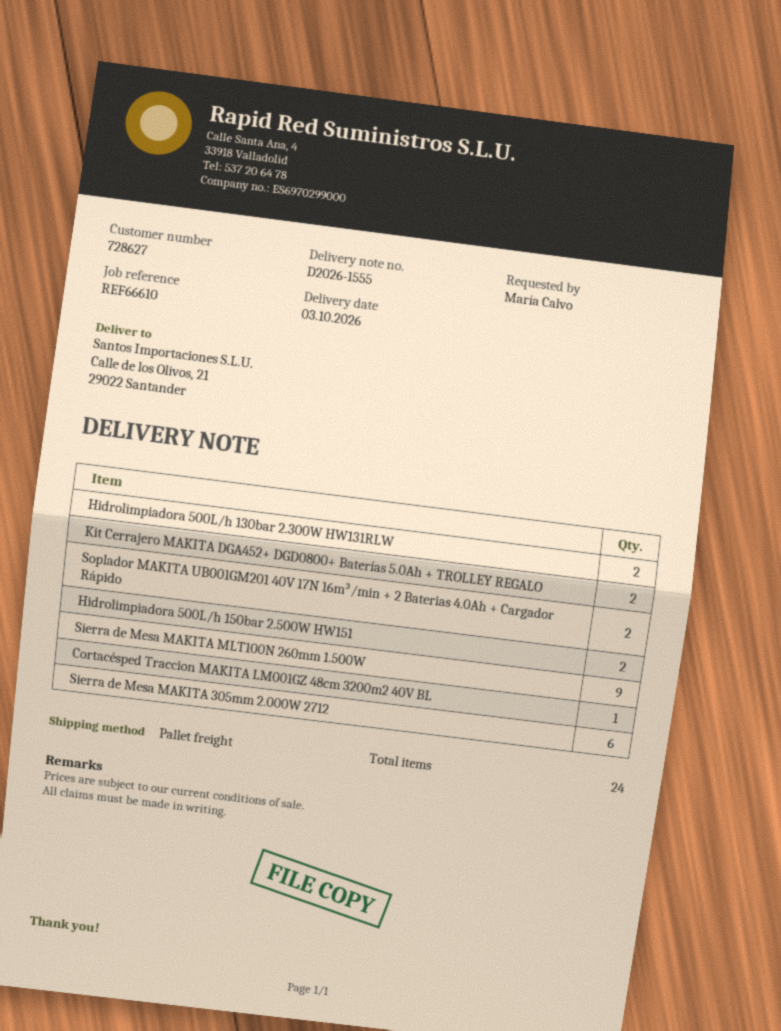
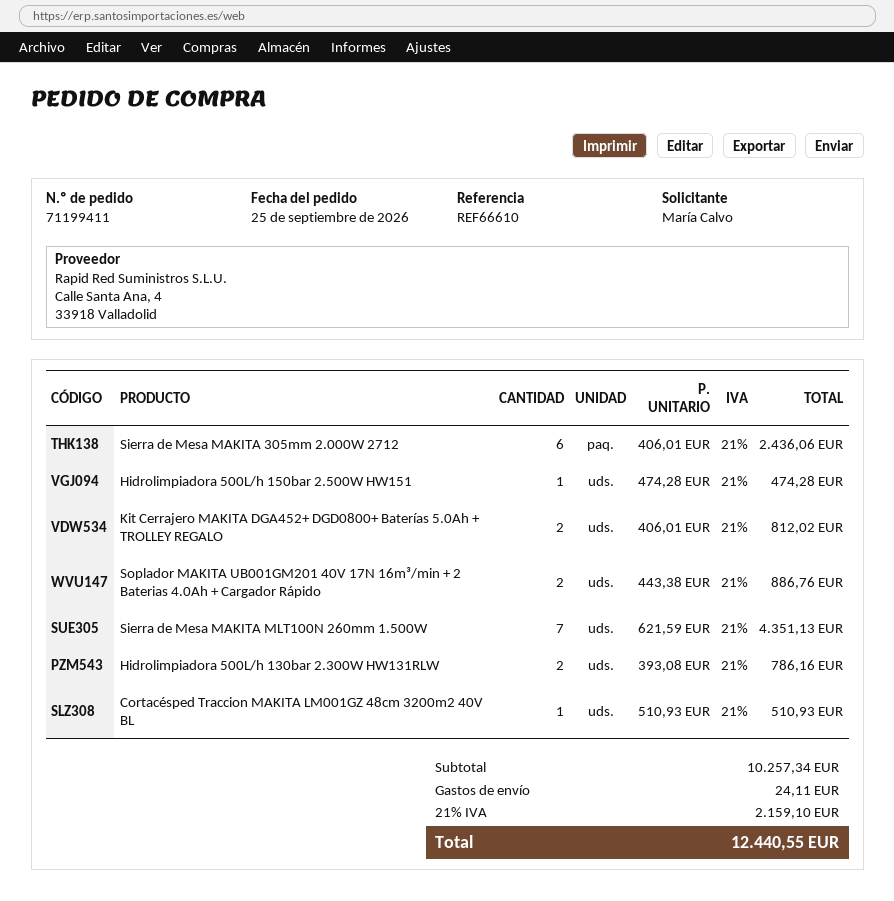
Hidrolimpiadora 500L/h 150bar 2.500W HW151: 2 -> 1
Sierra de Mesa MAKITA MLT100N 260mm 1.500W: 9 -> 7

